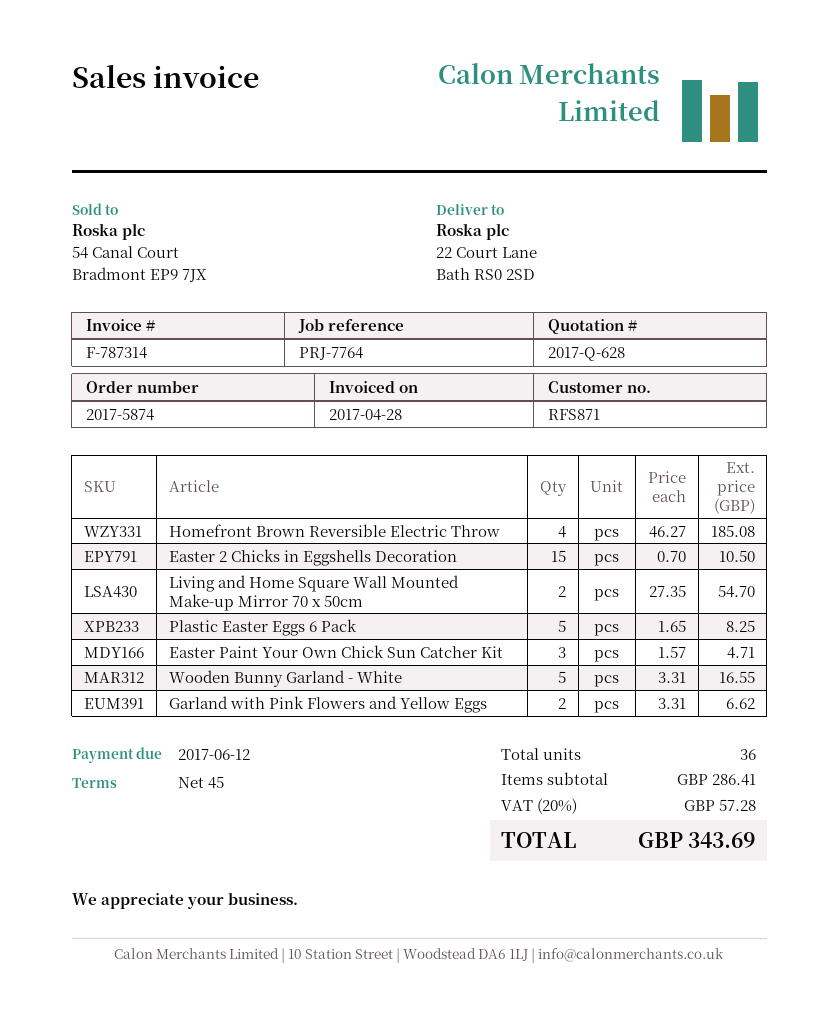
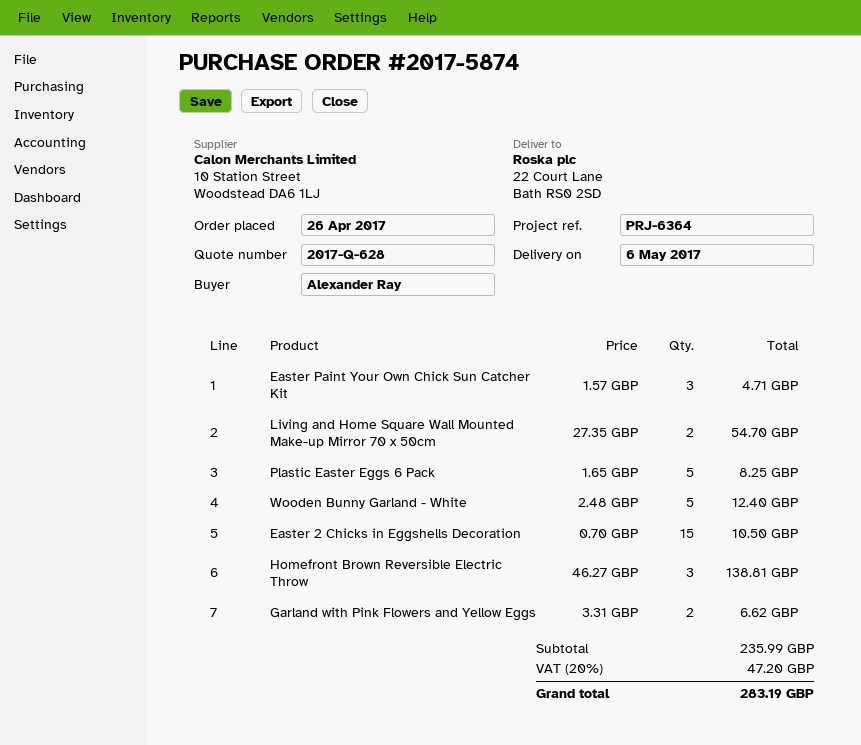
reference: PRJ-7764 -> PRJ-6364
Homefront Brown Reversible Electric Throw: 4 x 46.27 = 185.08 -> 3 x 46.27 = 138.81
Wooden Bunny Garland - White: 5 x 3.31 = 16.55 -> 5 x 2.48 = 12.40
subtotal: 286.41 -> 235.99
tax: 20% = 57.28 -> 20% = 47.20
total: 343.69 -> 283.19

